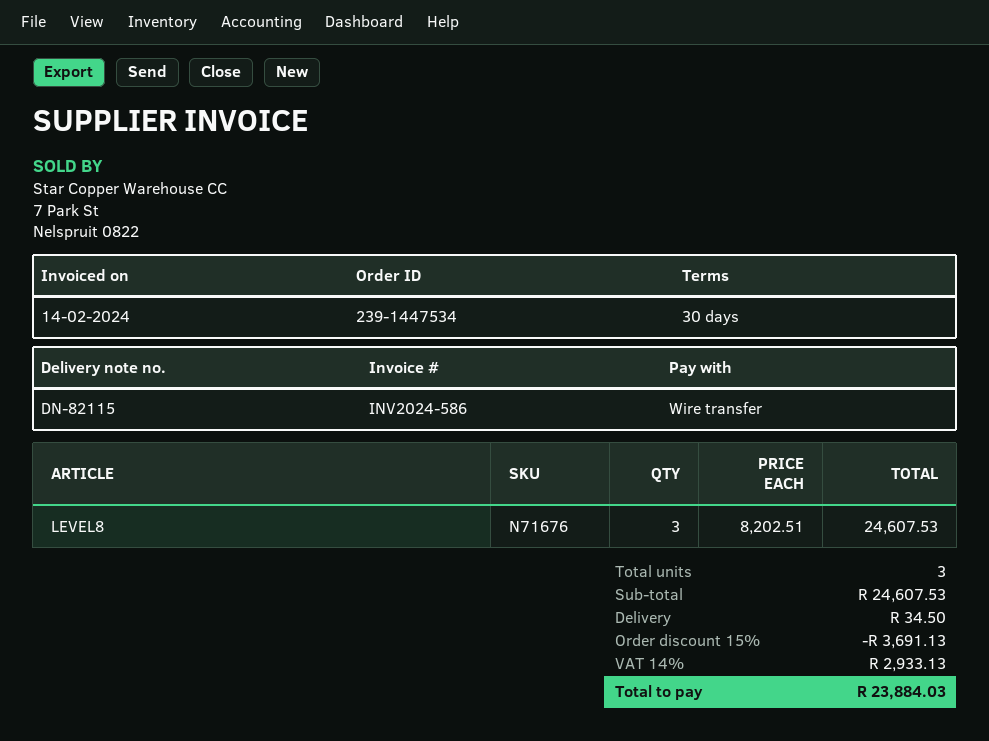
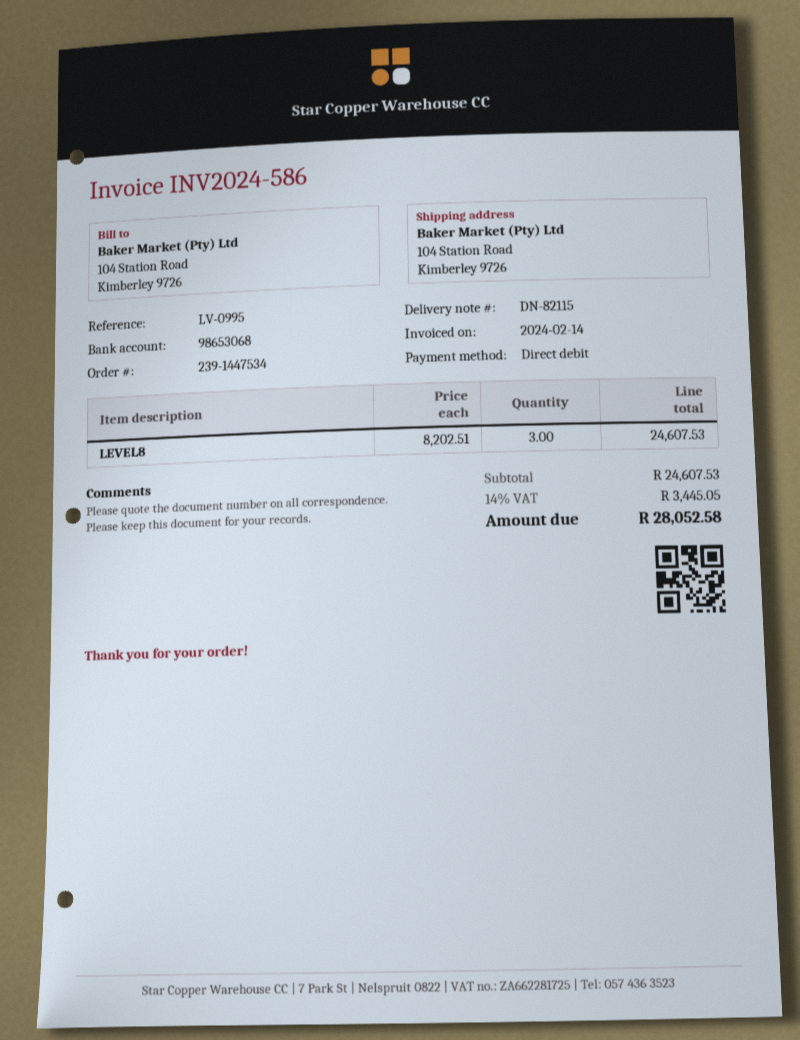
payment method: bank transfer -> direct debit
discount: 15% = 3691.13 -> none
shipping: 34.50 -> none
tax: 14% = 2933.13 -> 14% = 3445.05
total: 23884.03 -> 28052.58

